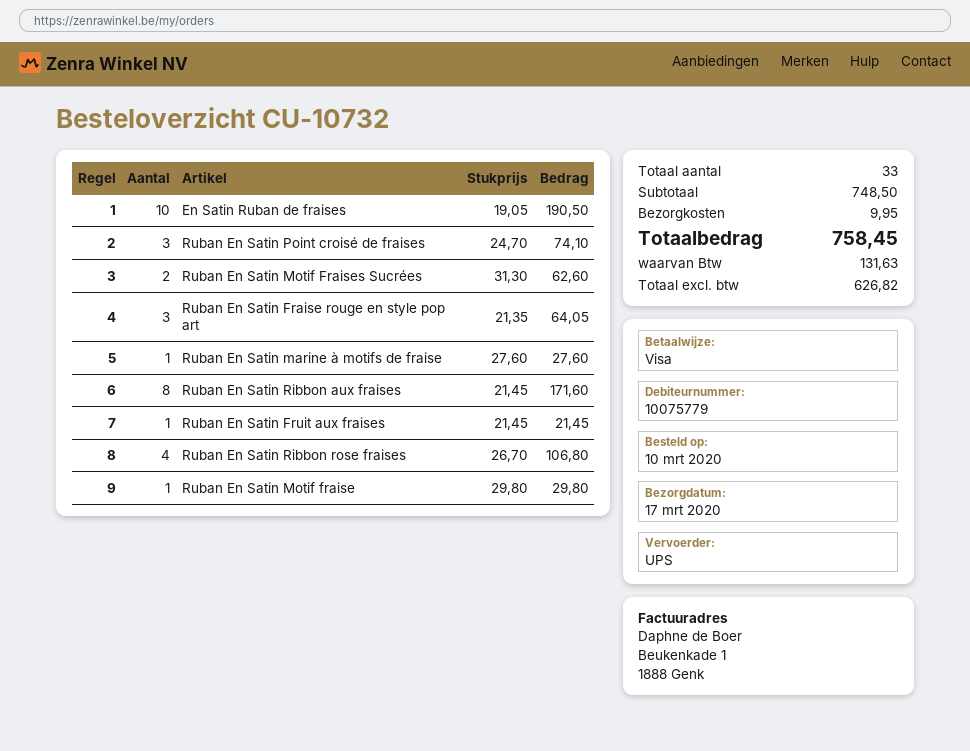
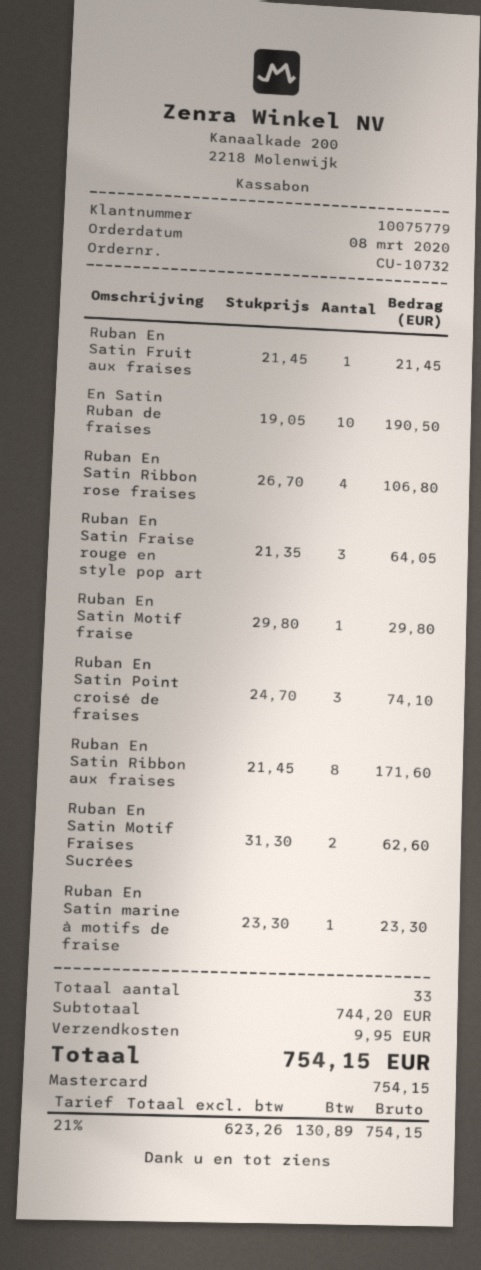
order date: 2020-03-10 -> 2020-03-08
payment method: Visa -> Mastercard
Ruban En Satin marine à motifs de fraise: 1 x 27.60 = 27.60 -> 1 x 23.30 = 23.30
subtotal: 748.50 -> 744.20
net: 626.82 -> 623.26
tax: 131.63 -> 130.89
total: 758.45 -> 754.15

